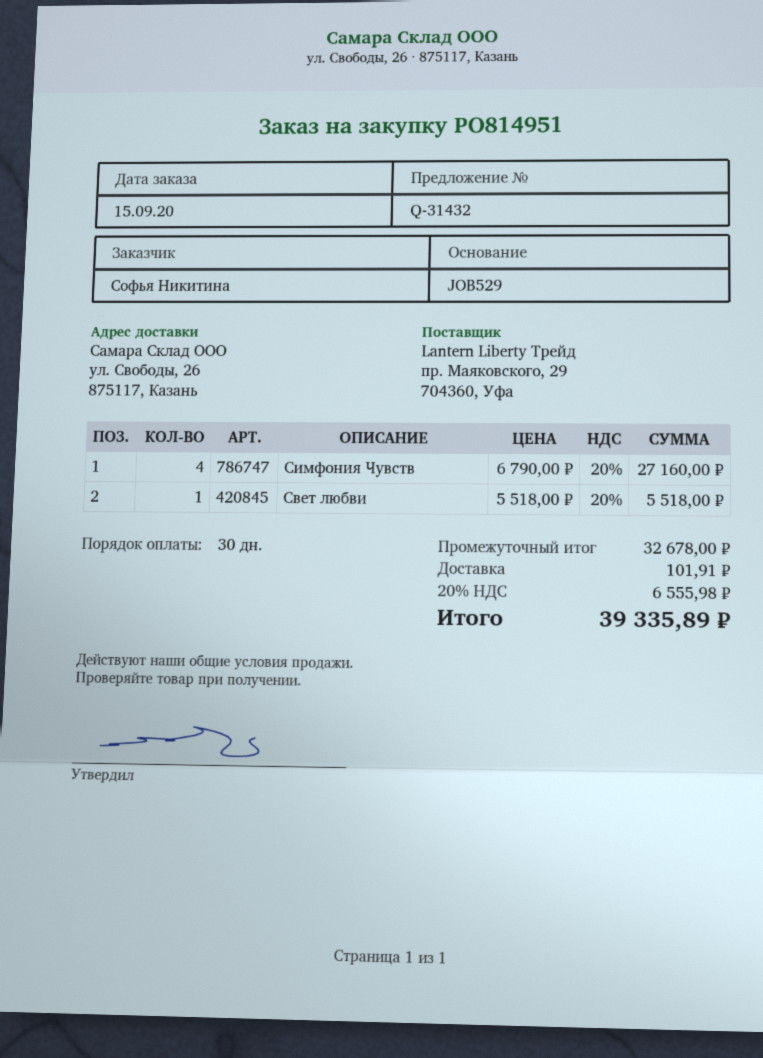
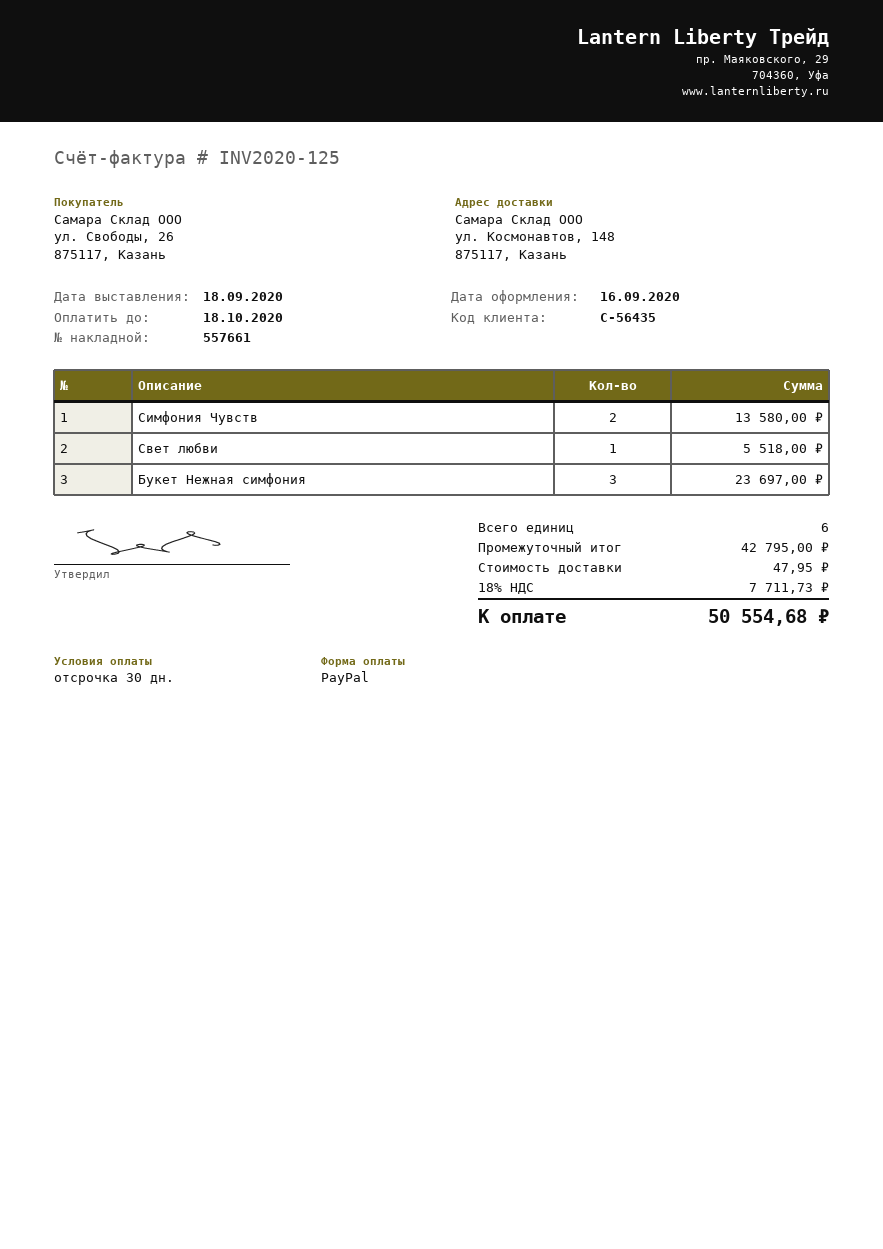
order date: 2020-09-15 -> 2020-09-16
ship to: ул. Свободы, 26, 875117, Казань -> ул. Космонавтов, 148, 875117, Казань
Симфония Чувств: 4 for 27160.00 -> 2 for 13580.00
Букет Нежная симфония: none -> 3 for 23697.00
subtotal: 32678.00 -> 42795.00
shipping: 101.91 -> 47.95
tax: 20% = 6555.98 -> 18% = 7711.73
total: 39335.89 -> 50554.68

